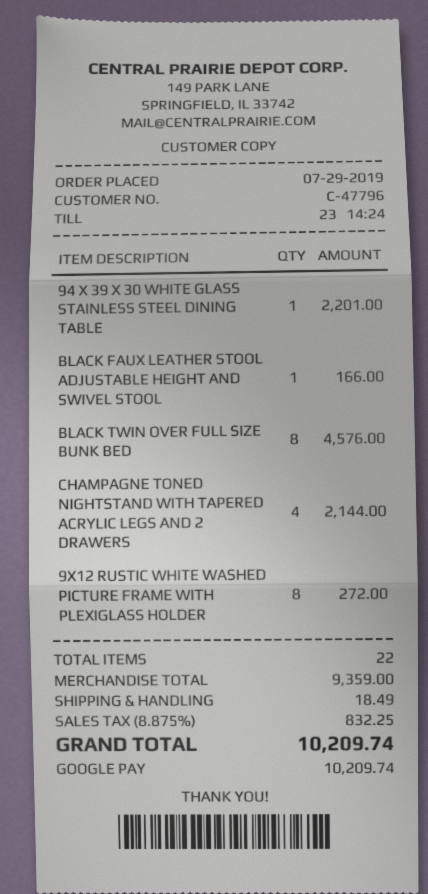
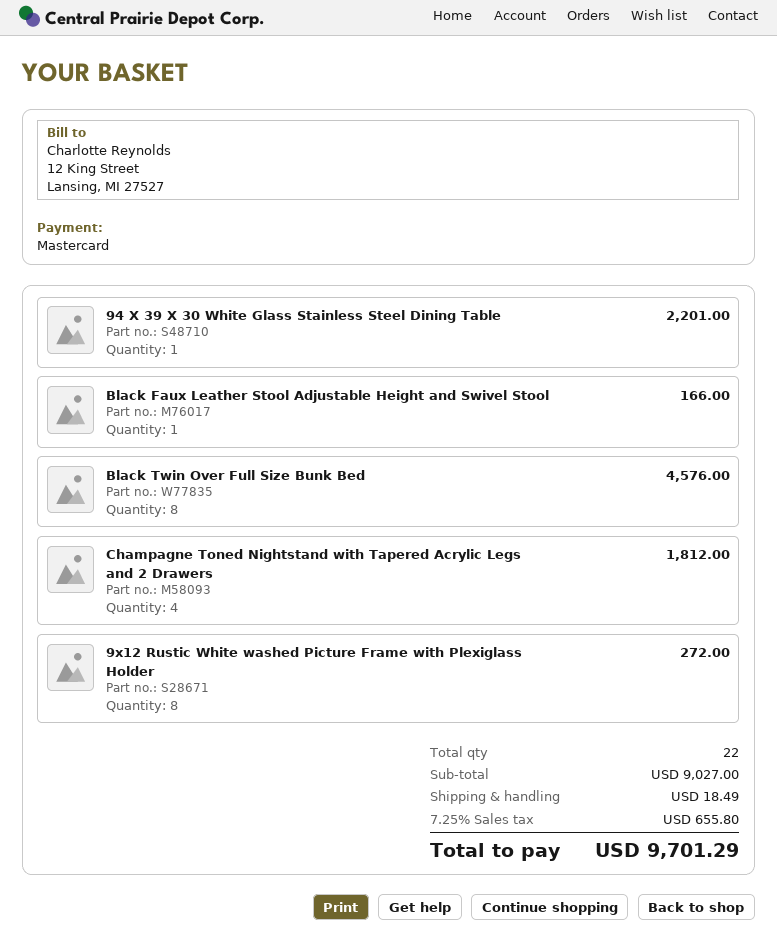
payment method: Google Pay -> Mastercard
CHAMPAGNE TONED NIGHTSTAND WITH TAPERED ACRYLIC LEGS AND 2 DRAWERS: 4 for 2144.00 -> 4 for 1812.00
subtotal: 9359.00 -> 9027.00
tax: 8.875% = 832.25 -> 7.25% = 655.80
total: 10209.74 -> 9701.29

